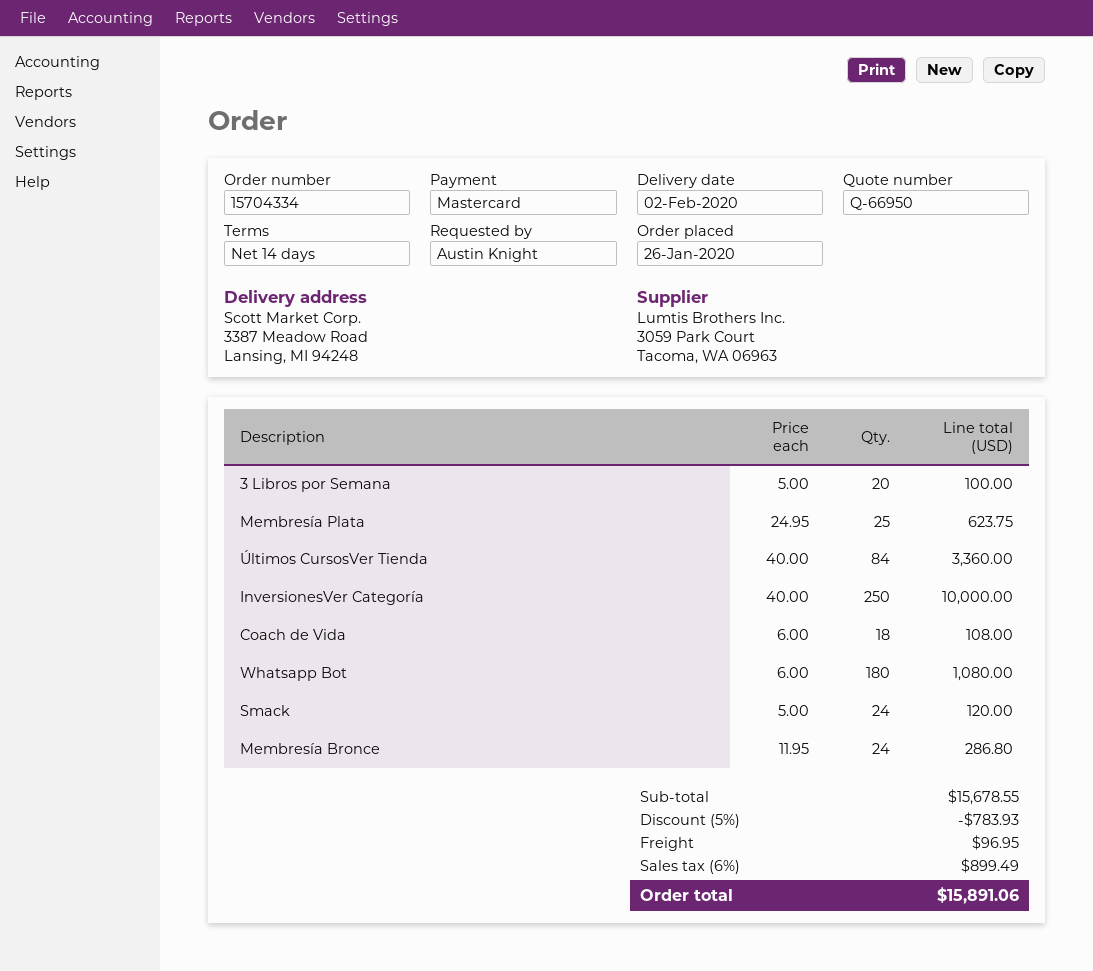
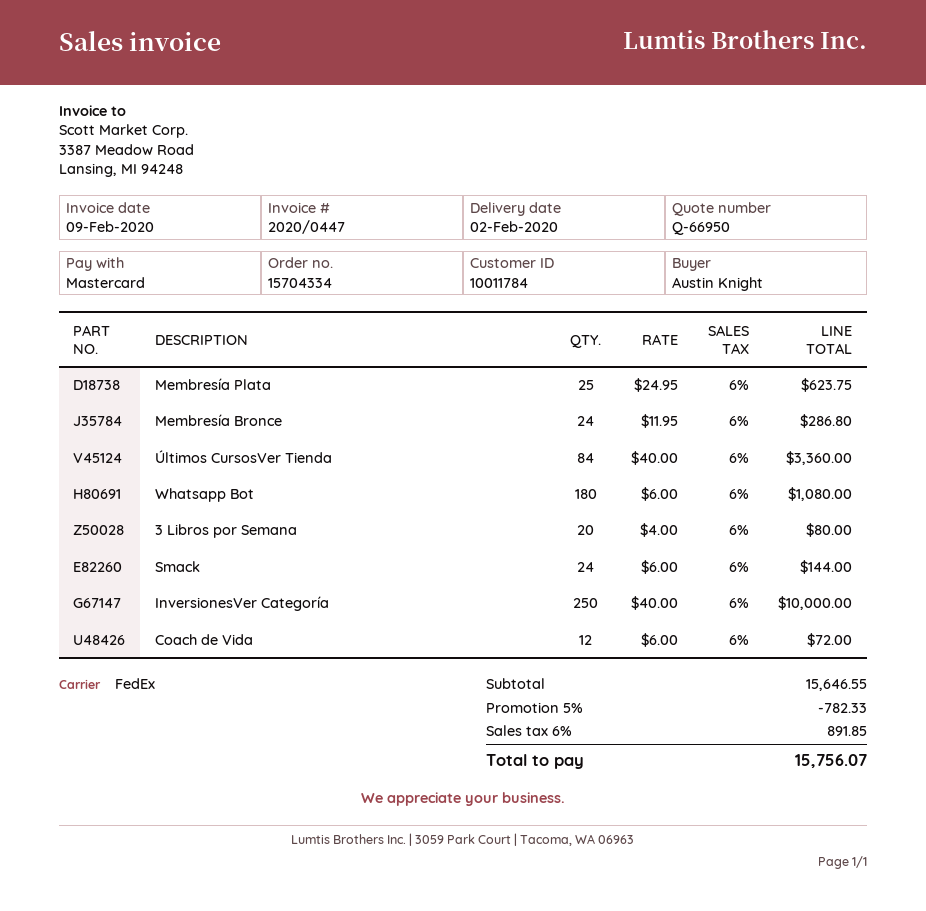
3 Libros por Semana: 20 x 5.00 = 100.00 -> 20 x 4.00 = 80.00
Coach de Vida: 18 x 6.00 = 108.00 -> 12 x 6.00 = 72.00
Smack: 24 x 5.00 = 120.00 -> 24 x 6.00 = 144.00
subtotal: 15678.55 -> 15646.55
discount: 5% = 783.93 -> 5% = 782.33
shipping: 96.95 -> none
tax: 6% = 899.49 -> 6% = 891.85
total: 15891.06 -> 15756.07

